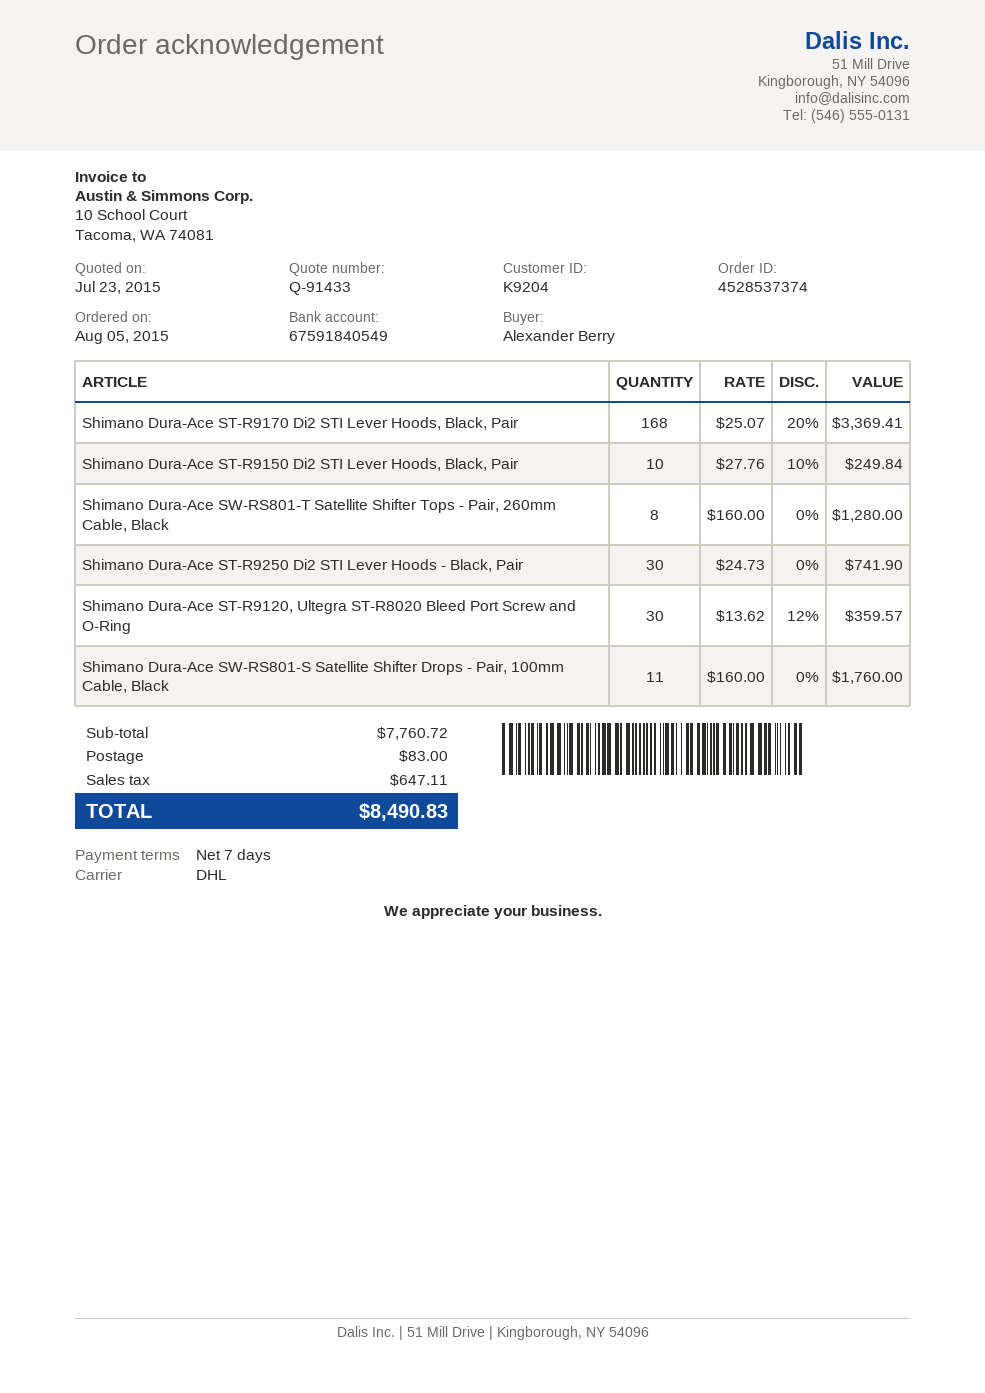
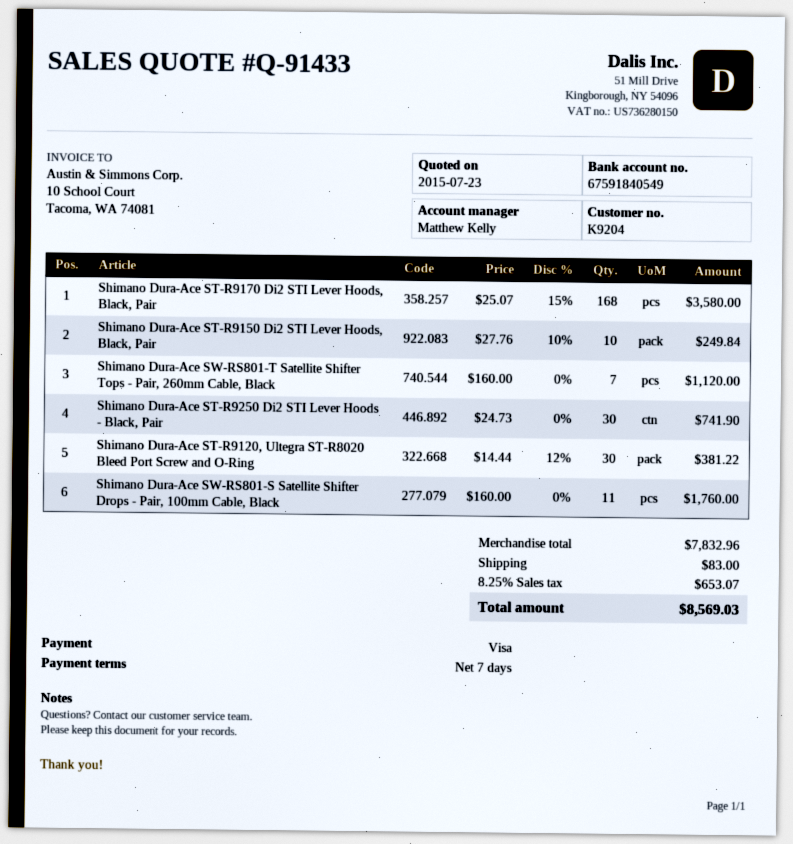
Shimano Dura-Ace ST-R9170 Di2 STI Lever Hoods, Black, Pair: 168 x 25.07 - 20% = 3369.41 -> 168 x 25.07 - 15% = 3580.00
Shimano Dura-Ace SW-RS801-T Satellite Shifter Tops - Pair, 260mm Cable, Black: 8 x 160.00 = 1280.00 -> 7 x 160.00 = 1120.00
Shimano Dura-Ace ST-R9120, Ultegra ST-R8020 Bleed Port Screw and O-Ring: 30 x 13.62 - 12% = 359.57 -> 30 x 14.44 - 12% = 381.22
subtotal: 7760.72 -> 7832.96
tax: 647.11 -> 653.07
total: 8490.83 -> 8569.03

